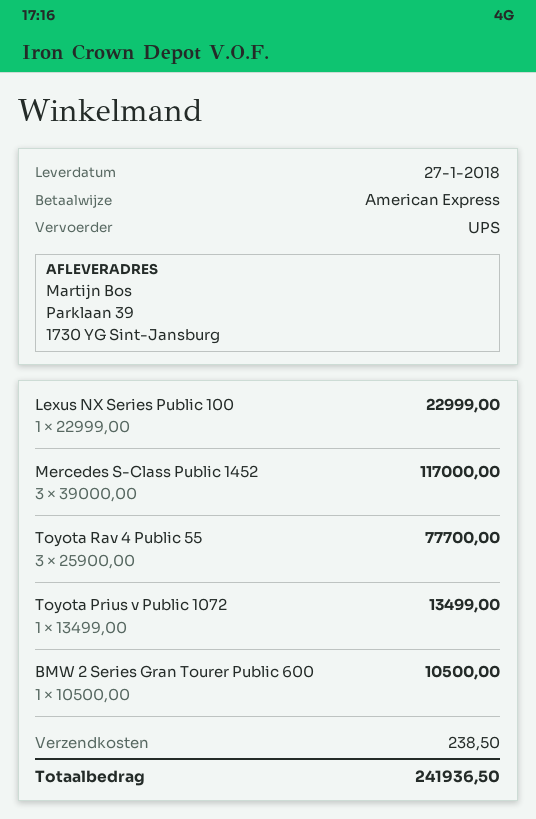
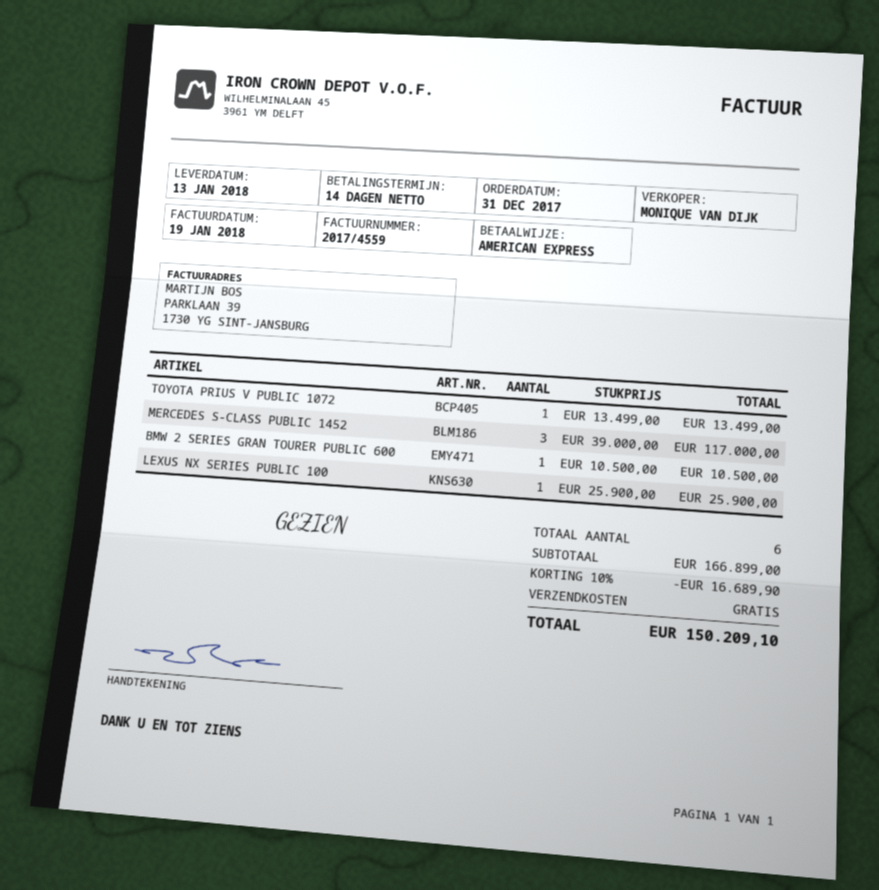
delivery date: 2018-01-27 -> 2018-01-13
Lexus NX Series Public 100: 1 x 22999.00 = 22999.00 -> 1 x 25900.00 = 25900.00
Toyota Rav 4 Public 55: 3 x 25900.00 = 77700.00 -> none
discount: none -> 10% = 16689.90
shipping: 238.50 -> 0.00
total: 241936.50 -> 150209.10

